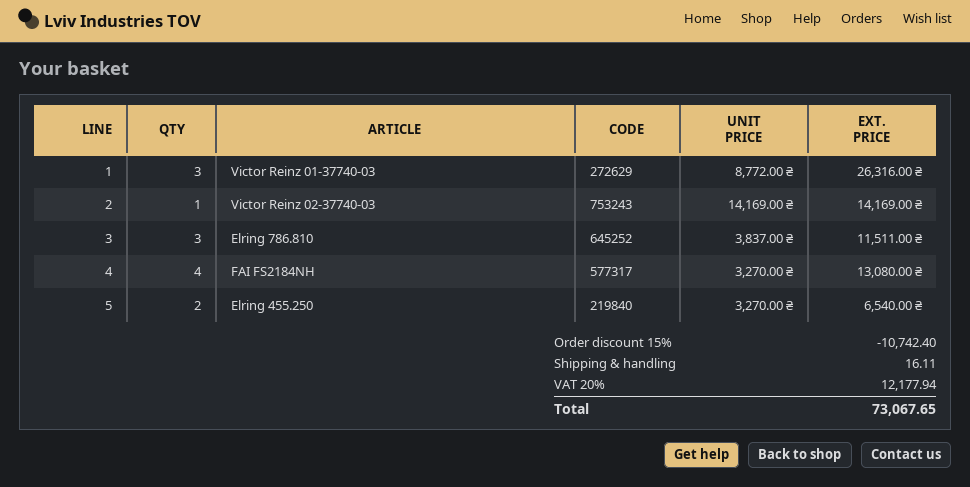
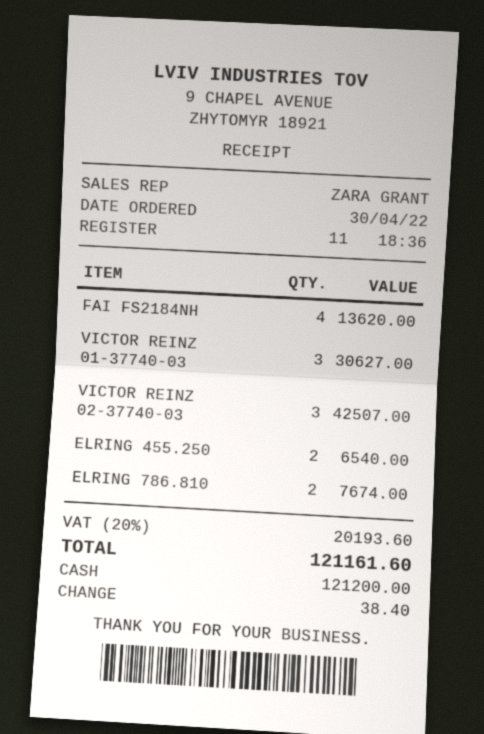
Victor Reinz 01-37740-03: 3 for 26316.00 -> 3 for 30627.00
Victor Reinz 02-37740-03: 1 for 14169.00 -> 3 for 42507.00
Elring 786.810: 3 for 11511.00 -> 2 for 7674.00
FAI FS2184NH: 4 for 13080.00 -> 4 for 13620.00
discount: 15% = 10742.40 -> none
shipping: 16.11 -> none
tax: 20% = 12177.94 -> 20% = 20193.60
total: 73067.65 -> 121161.60

